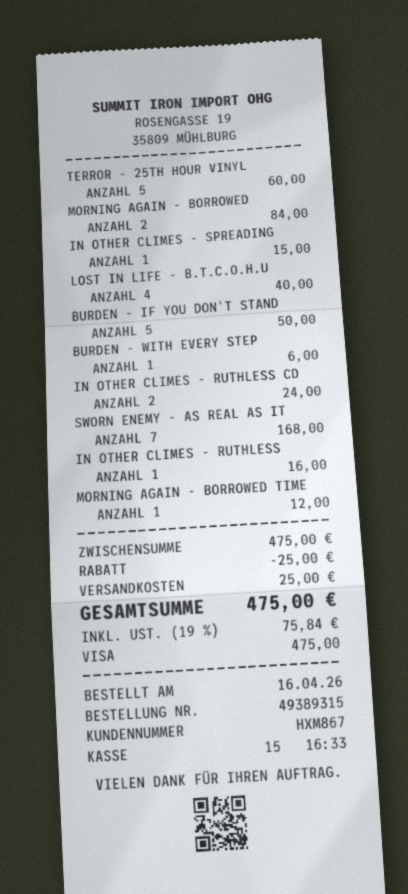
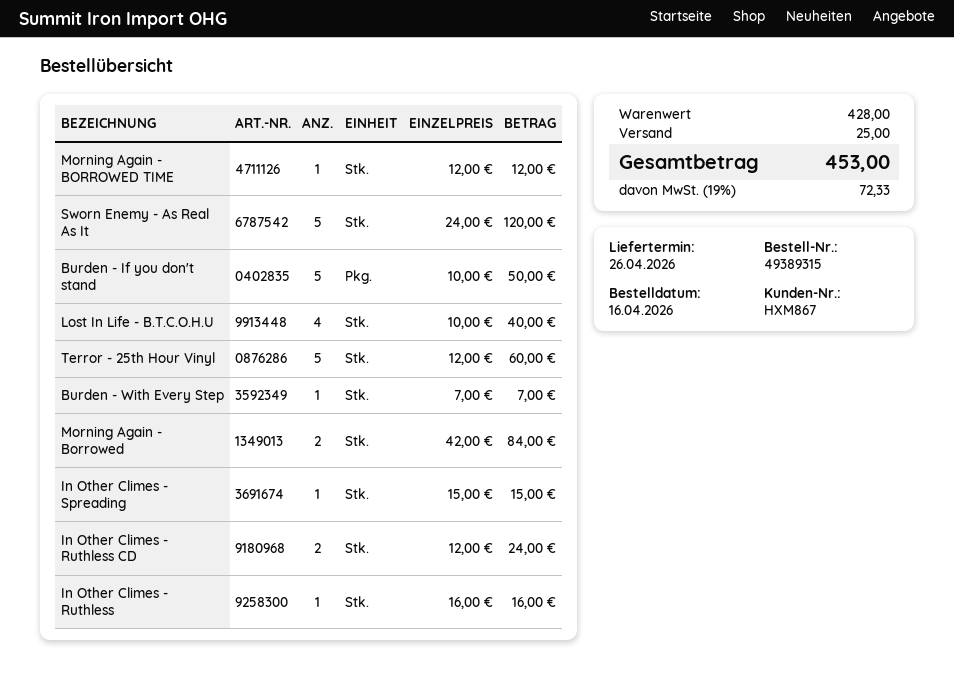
BURDEN - WITH EVERY STEP: 1 for 6.00 -> 1 for 7.00
SWORN ENEMY - AS REAL AS IT: 7 for 168.00 -> 5 for 120.00
subtotal: 475.00 -> 428.00
discount: 25.00 -> none
tax: 19% = 75.84 -> 19% = 72.33
total: 475.00 -> 453.00

